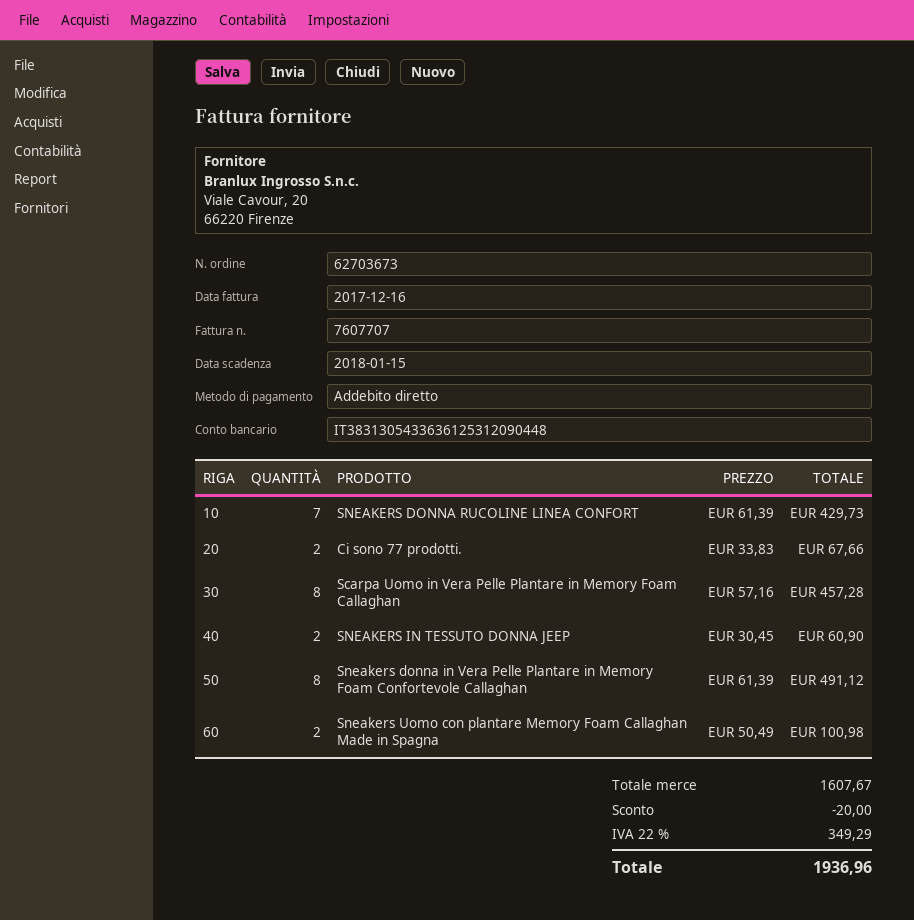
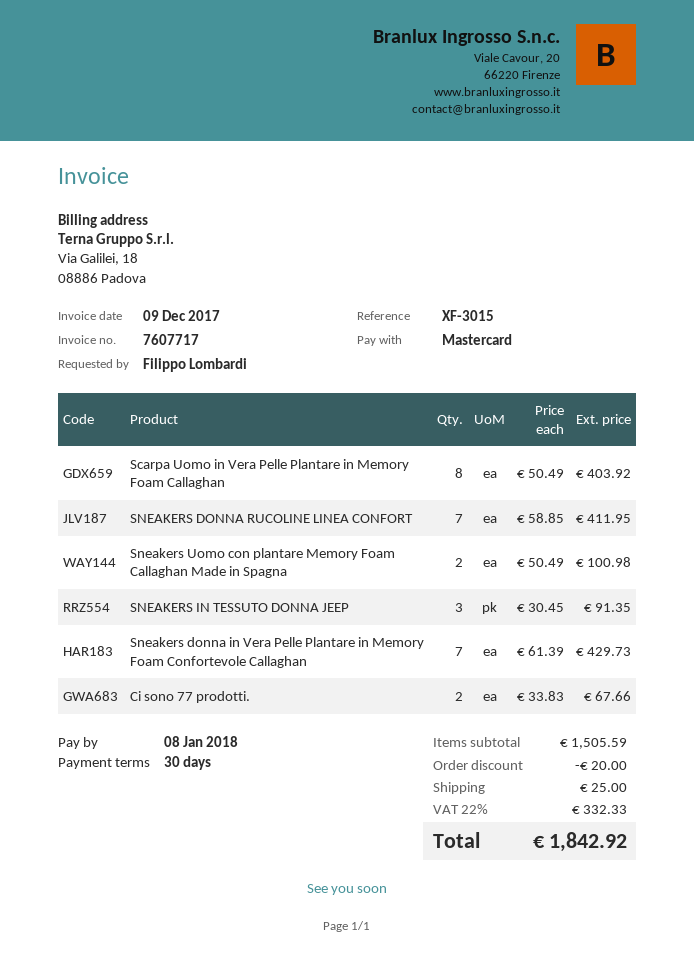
invoice number: 7607707 -> 7607717
invoice date: 2017-12-16 -> 2017-12-09
due date: 2018-01-15 -> 2018-01-08
payment method: direct debit -> Mastercard
SNEAKERS DONNA RUCOLINE LINEA CONFORT: 7 x 61.39 = 429.73 -> 7 x 58.85 = 411.95
Scarpa Uomo in Vera Pelle Plantare in Memory Foam Callaghan: 8 x 57.16 = 457.28 -> 8 x 50.49 = 403.92
SNEAKERS IN TESSUTO DONNA JEEP: 2 x 30.45 = 60.90 -> 3 x 30.45 = 91.35
Sneakers donna in Vera Pelle Plantare in Memory Foam Confortevole Callaghan: 8 x 61.39 = 491.12 -> 7 x 61.39 = 429.73
subtotal: 1607.67 -> 1505.59
shipping: none -> 25.00
tax: 22% = 349.29 -> 22% = 332.33
total: 1936.96 -> 1842.92

